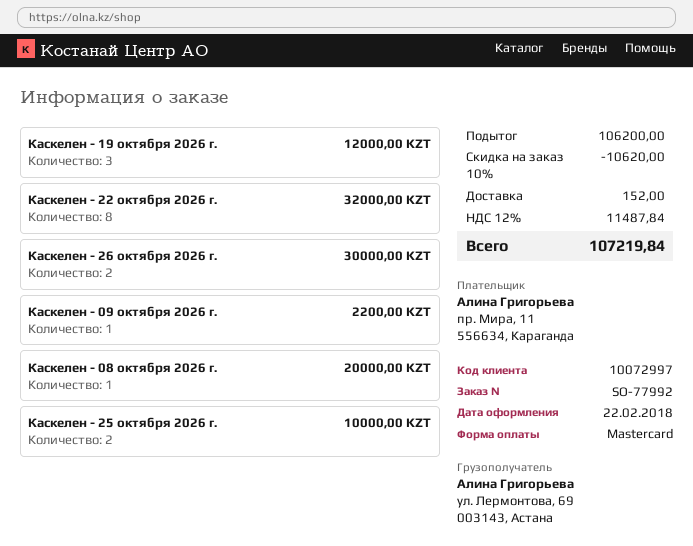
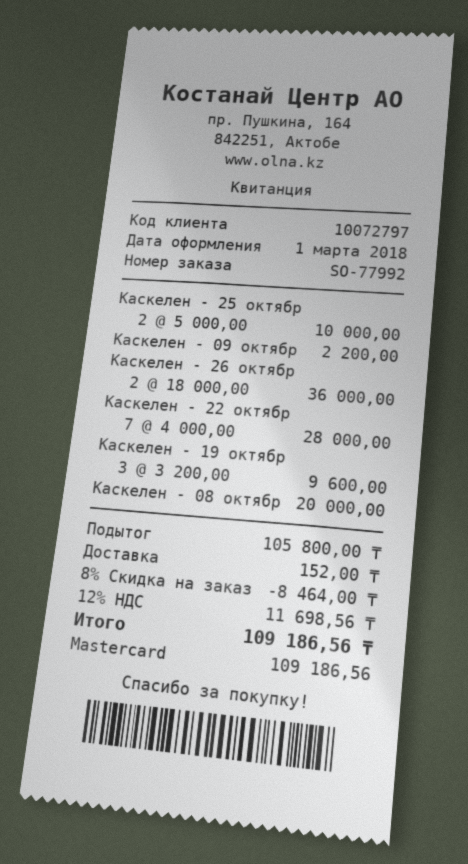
order date: 2018-02-22 -> 2018-03-01
customer number: 10072997 -> 10072797
Каскелен - 19 октября 2026 г.: 3 for 12000.00 -> 3 for 9600.00
Каскелен - 22 октября 2026 г.: 8 for 32000.00 -> 7 for 28000.00
Каскелен - 26 октября 2026 г.: 2 for 30000.00 -> 2 for 36000.00
subtotal: 106200.00 -> 105800.00
discount: 10% = 10620.00 -> 8% = 8464.00
tax: 12% = 11487.84 -> 12% = 11698.56
total: 107219.84 -> 109186.56

